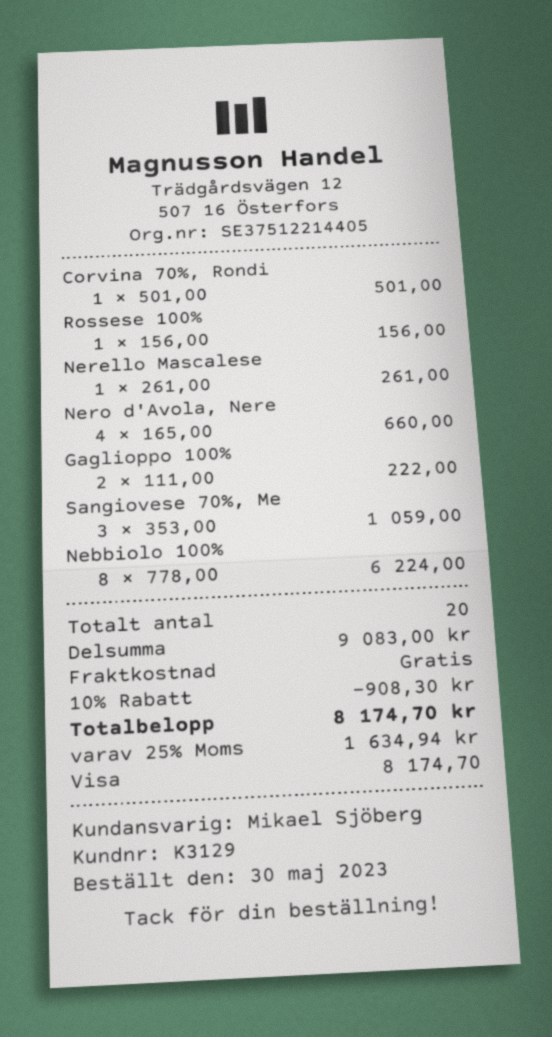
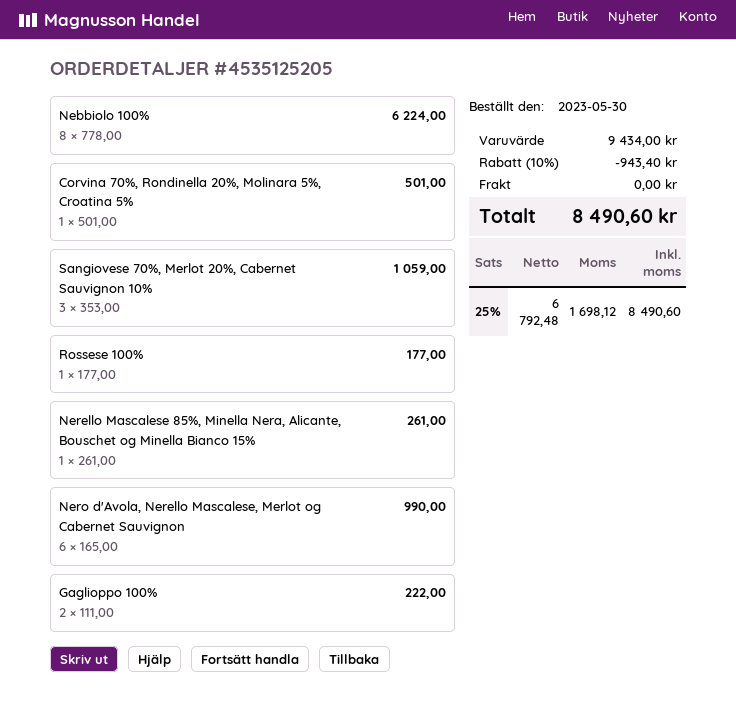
Rossese 100%: 1 x 156.00 = 156.00 -> 1 x 177.00 = 177.00
Nero d'Avola, Nere: 4 x 165.00 = 660.00 -> 6 x 165.00 = 990.00
subtotal: 9083.00 -> 9434.00
discount: 10% = 908.30 -> 10% = 943.40
tax: 25% = 1634.94 -> 25% = 1698.12
total: 8174.70 -> 8490.60

